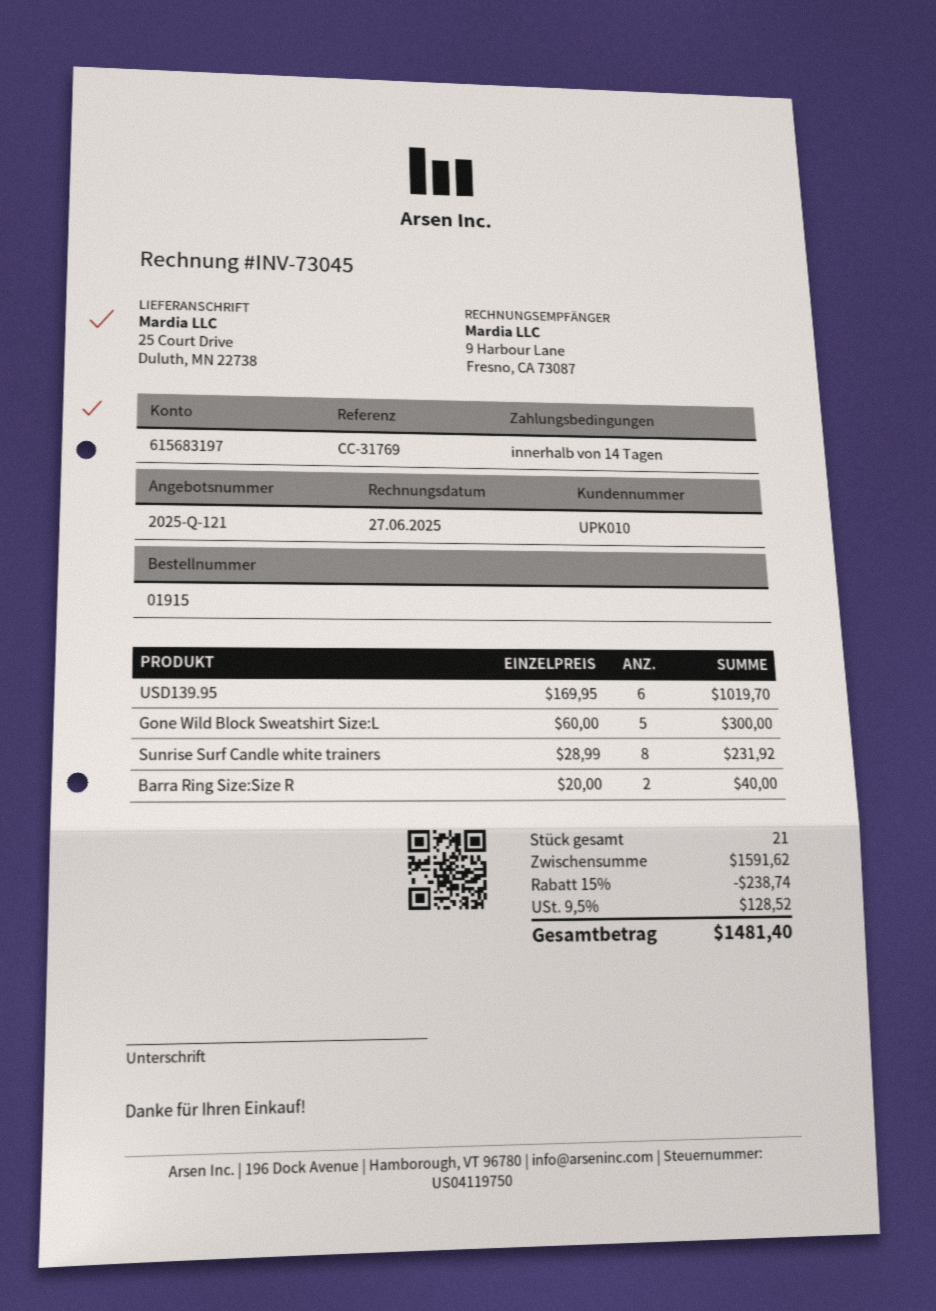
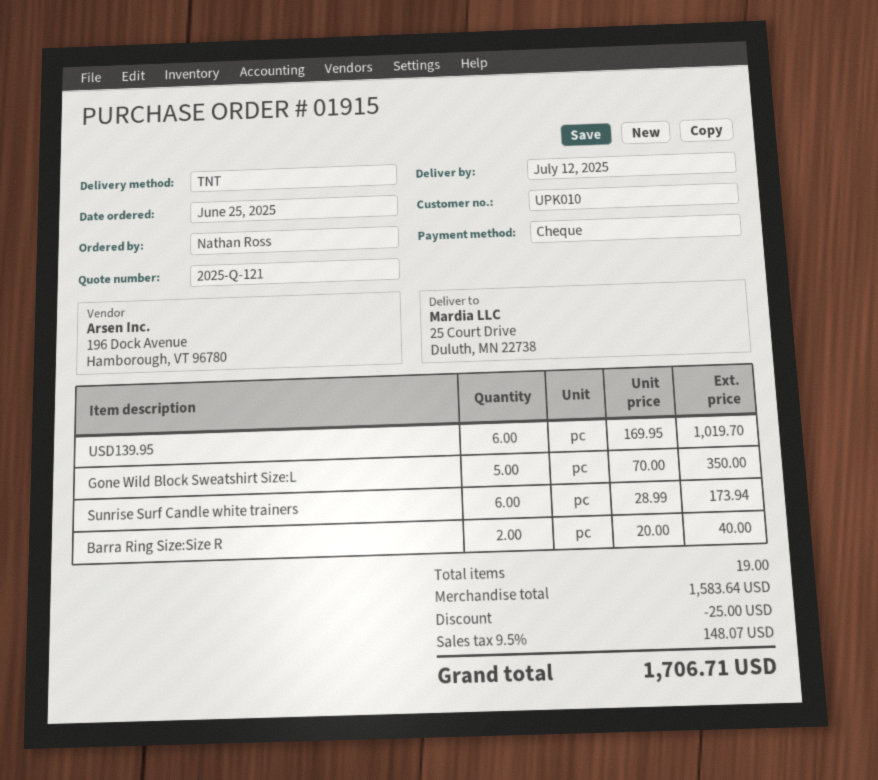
Gone Wild Block Sweatshirt Size:L: 5 x 60.00 = 300.00 -> 5 x 70.00 = 350.00
Sunrise Surf Candle white trainers: 8 x 28.99 = 231.92 -> 6 x 28.99 = 173.94
total quantity: 21 -> 19
subtotal: 1591.62 -> 1583.64
discount: 238.74 -> 25.00
tax: 9.5% = 128.52 -> 9.5% = 148.07
total: 1481.40 -> 1706.71

